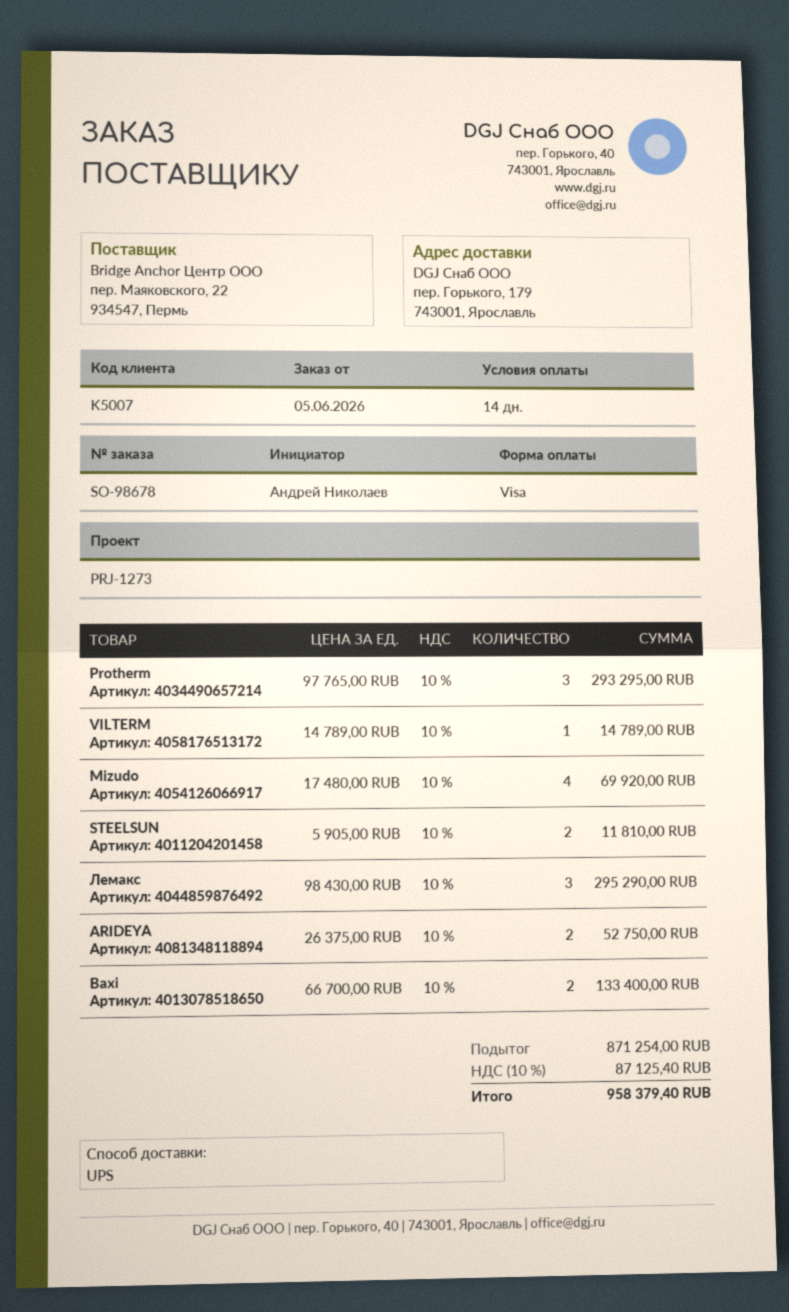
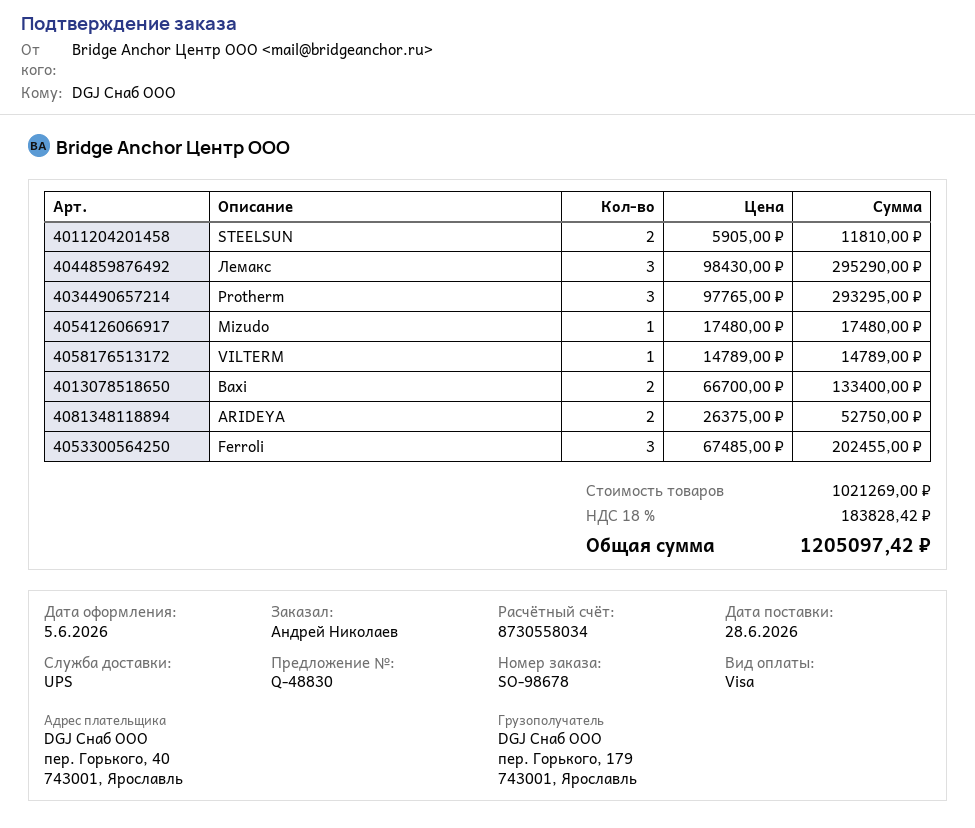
Mizudo: 4 x 17480.00 = 69920.00 -> 1 x 17480.00 = 17480.00
Ferroli: none -> 3 x 67485.00 = 202455.00
subtotal: 871254.00 -> 1021269.00
tax: 10% = 87125.40 -> 18% = 183828.42
total: 958379.40 -> 1205097.42

